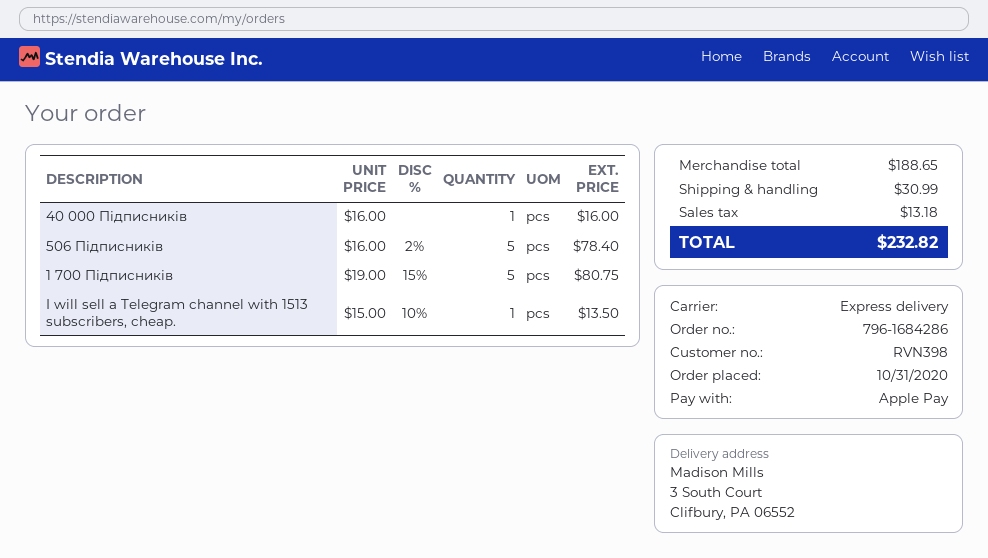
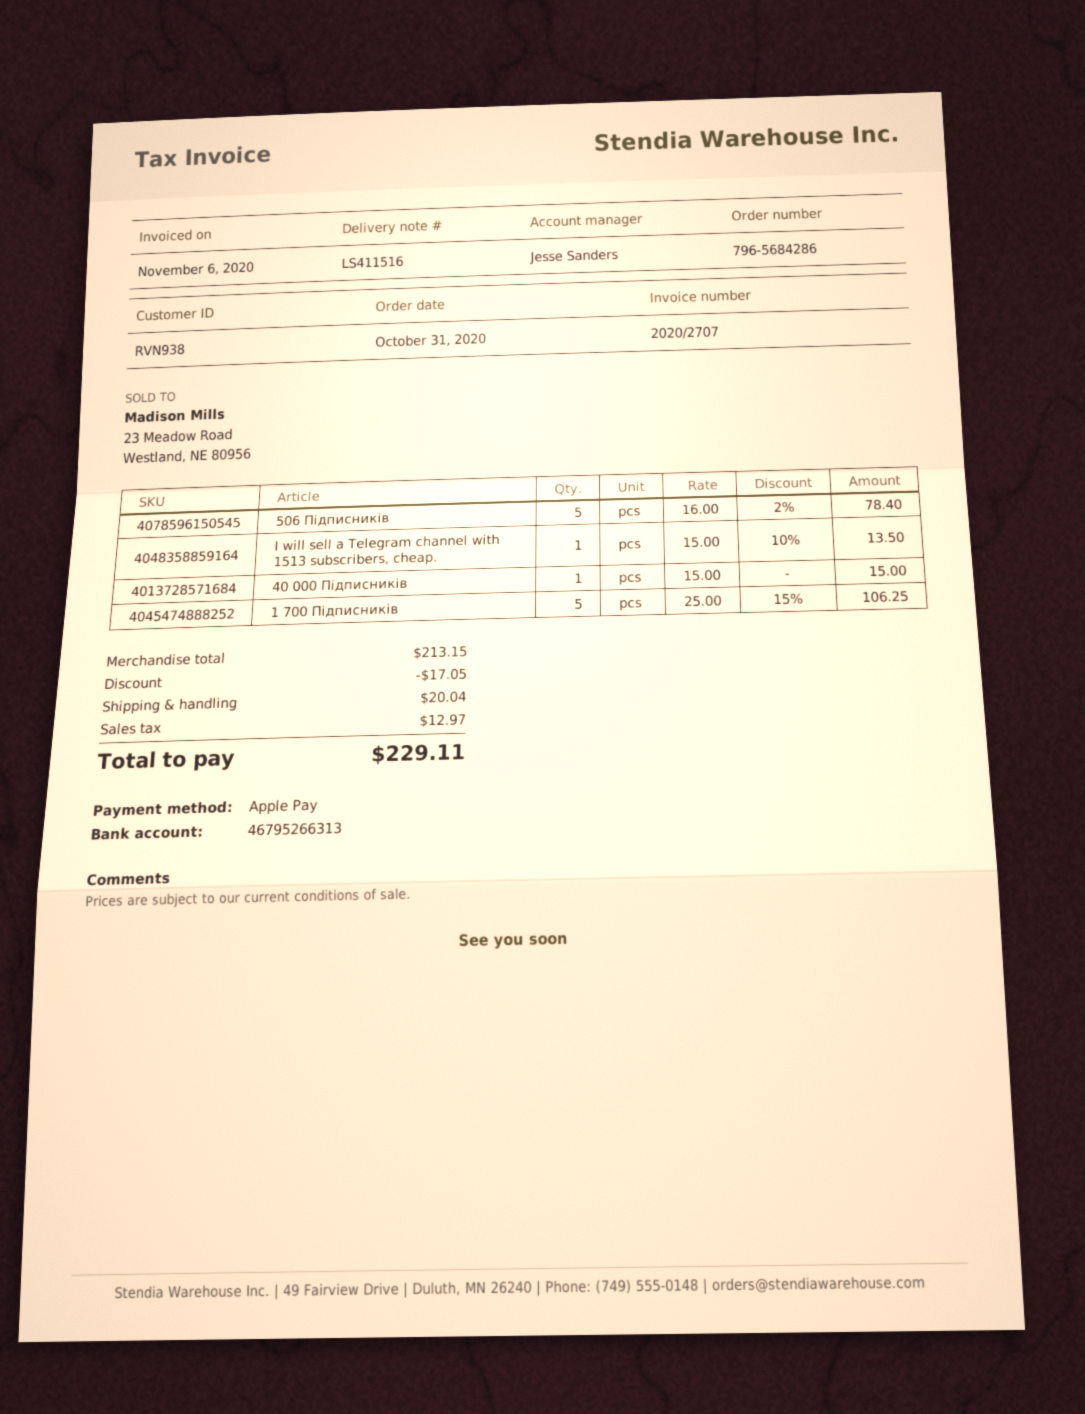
order number: 796-1684286 -> 796-5684286
customer number: RVN398 -> RVN938
40 000 Підписників: 1 x 16.00 = 16.00 -> 1 x 15.00 = 15.00
1 700 Підписників: 5 x 19.00 - 15% = 80.75 -> 5 x 25.00 - 15% = 106.25
subtotal: 188.65 -> 213.15
discount: none -> 17.05
shipping: 30.99 -> 20.04
tax: 13.18 -> 12.97
total: 232.82 -> 229.11

